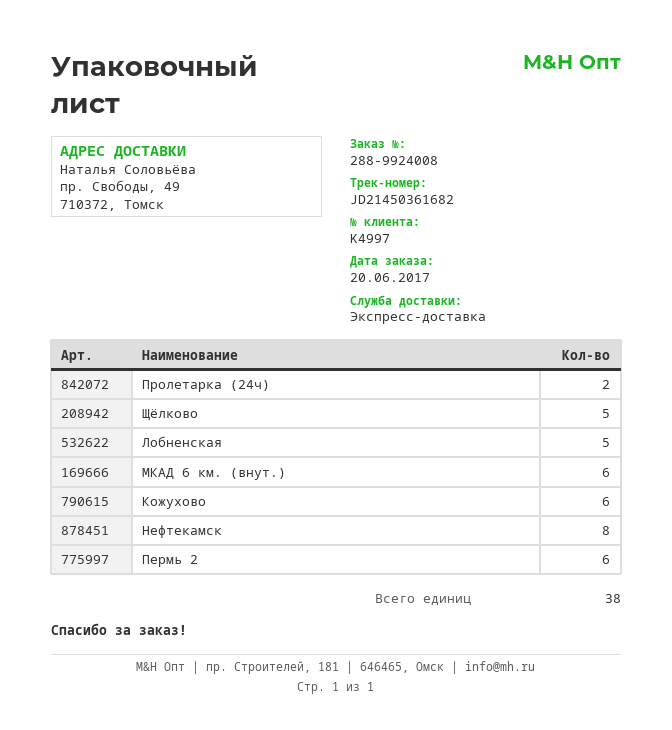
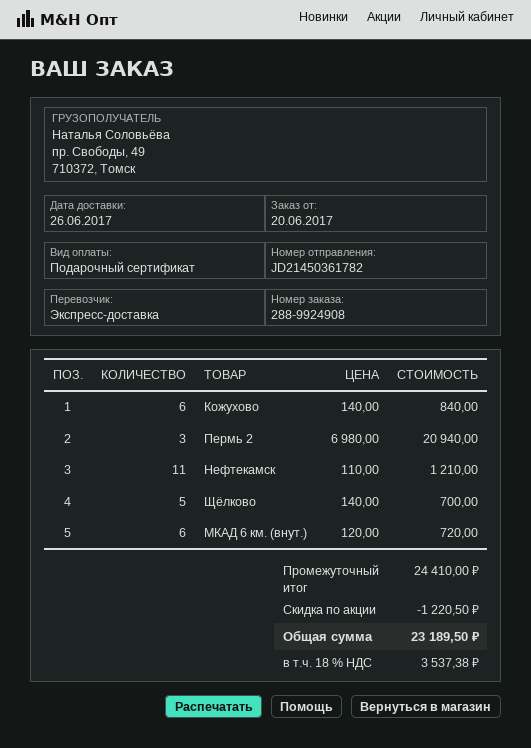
order number: 288-9924008 -> 288-9924908
tracking number: JD21450361682 -> JD21450361782
Пролетарка (24ч): 2 -> none
Лобненская: 5 -> none
Нефтекамск: 8 -> 11
Пермь 2: 6 -> 3

